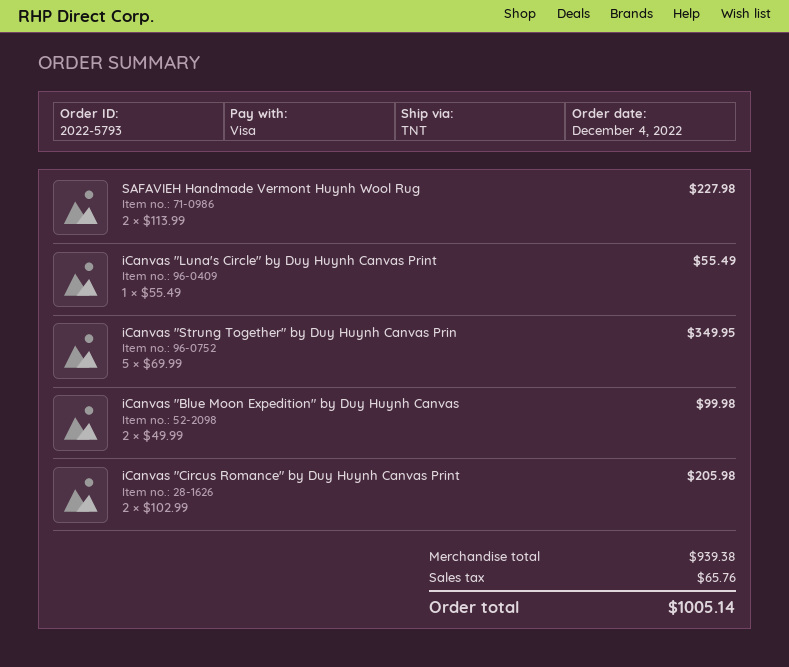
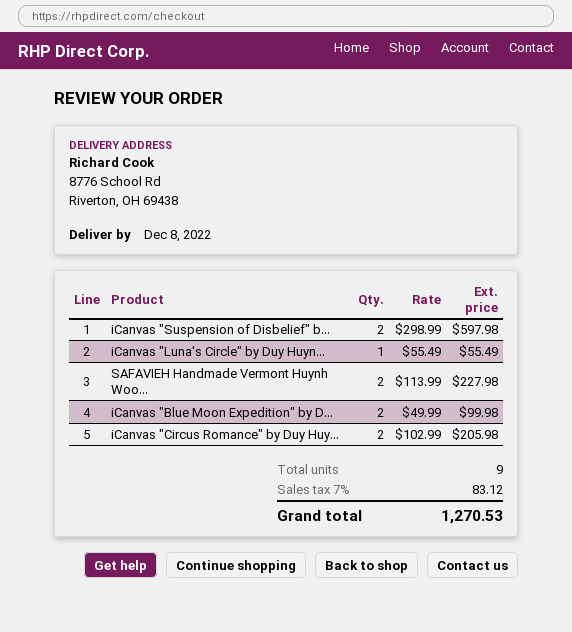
iCanvas "Strung Together" by Duy Huynh Canvas Prin: 5 x 69.99 = 349.95 -> none
iCanvas "Suspension of Disbelief" b...: none -> 2 x 298.99 = 597.98
tax: 65.76 -> 83.12
total: 1005.14 -> 1270.53

